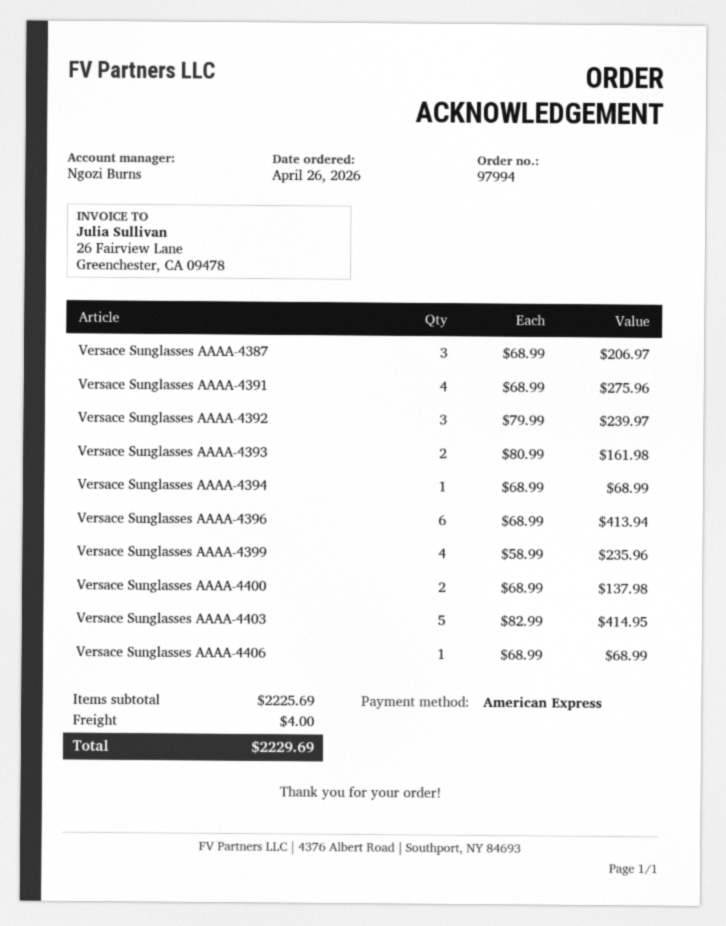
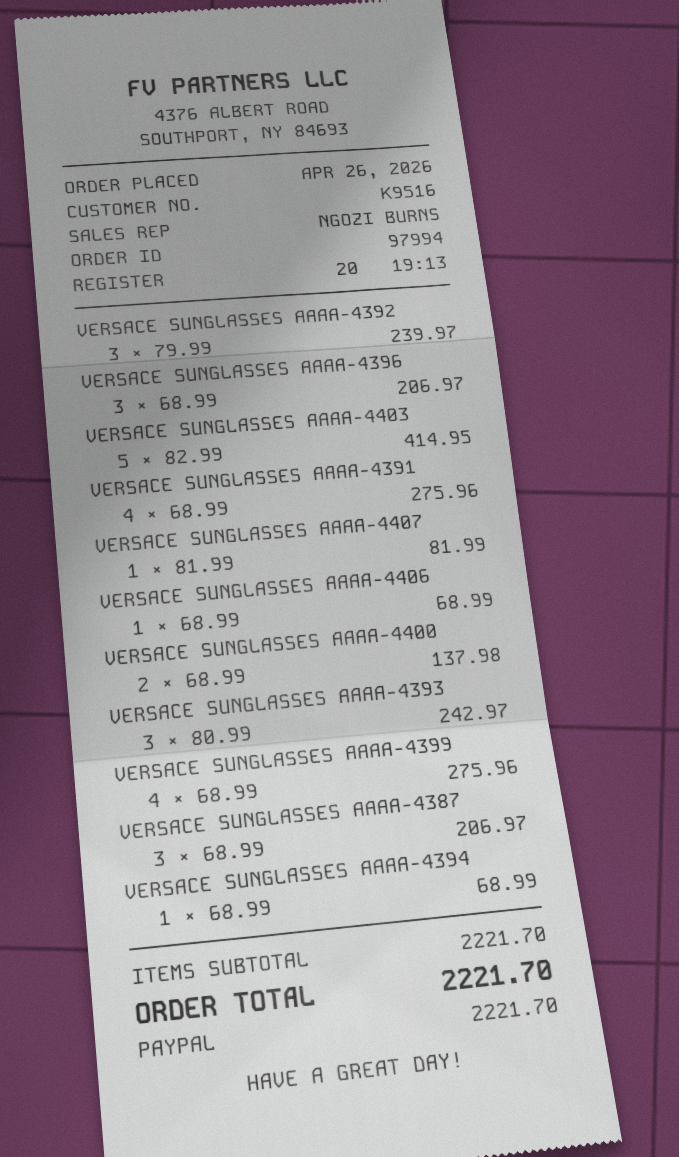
payment method: American Express -> PayPal
Versace Sunglasses AAAA-4393: 2 x 80.99 = 161.98 -> 3 x 80.99 = 242.97
Versace Sunglasses AAAA-4396: 6 x 68.99 = 413.94 -> 3 x 68.99 = 206.97
Versace Sunglasses AAAA-4399: 4 x 58.99 = 235.96 -> 4 x 68.99 = 275.96
VERSACE SUNGLASSES AAAA-4407: none -> 1 x 81.99 = 81.99
subtotal: 2225.69 -> 2221.70
shipping: 4.00 -> none
total: 2229.69 -> 2221.70

